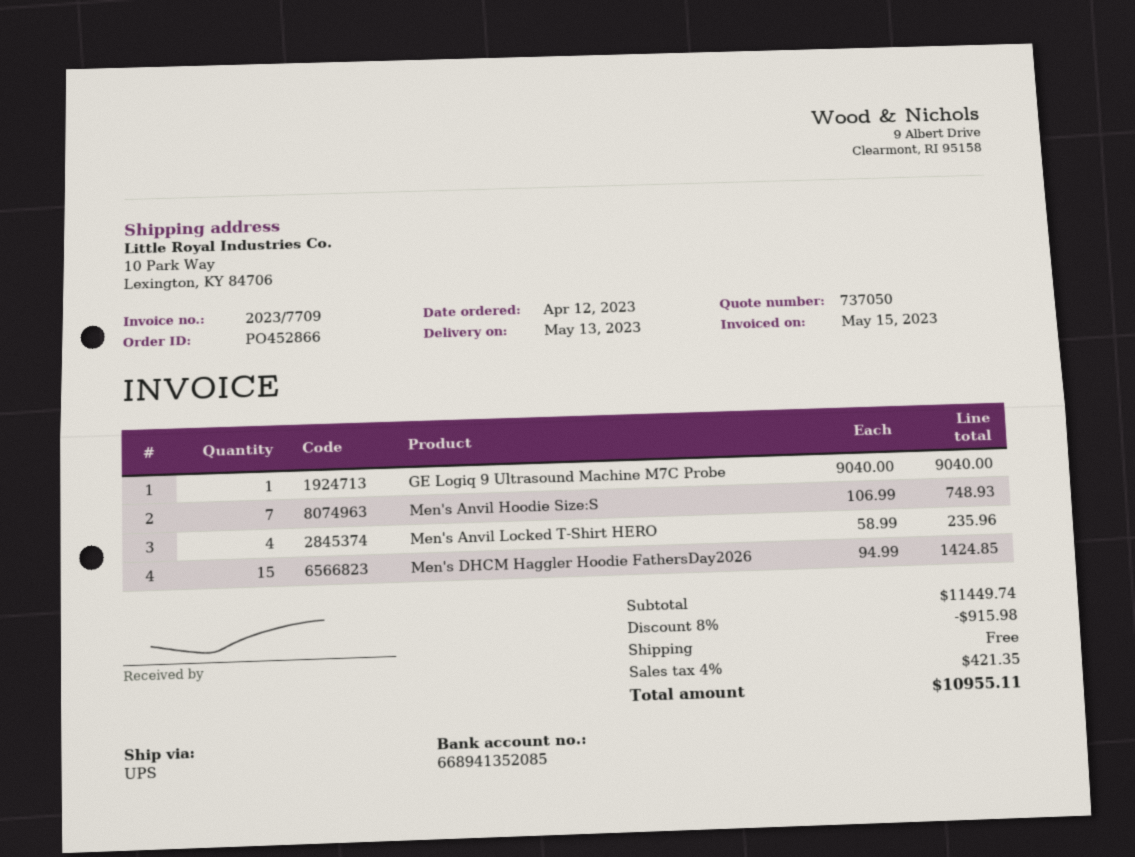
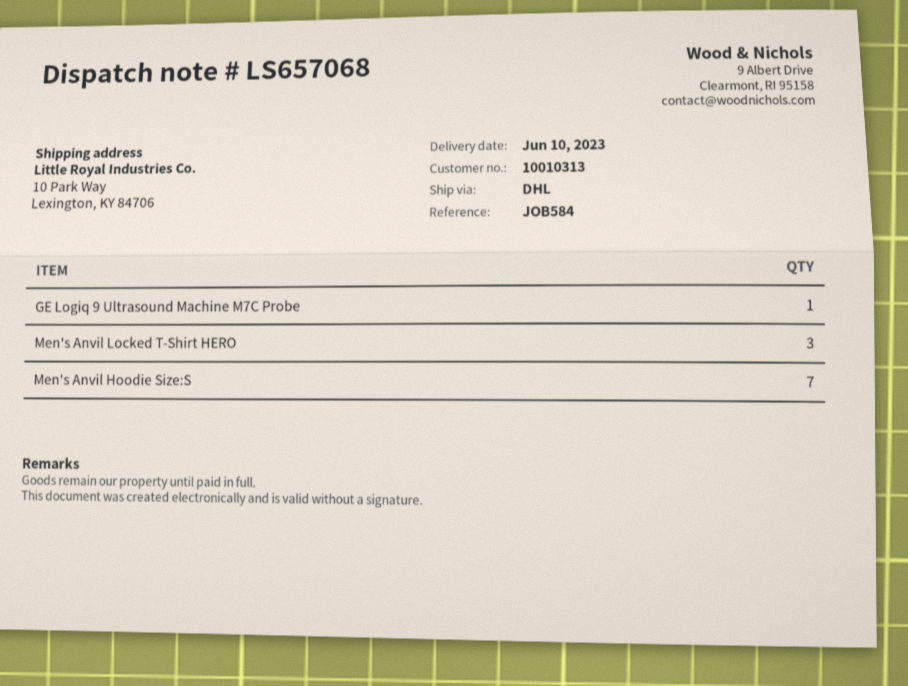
delivery date: 2023-05-13 -> 2023-06-10
shipping method: UPS -> DHL
Men's Anvil Locked T-Shirt HERO: 4 -> 3
Men's DHCM Haggler Hoodie FathersDay2026: 15 -> none

